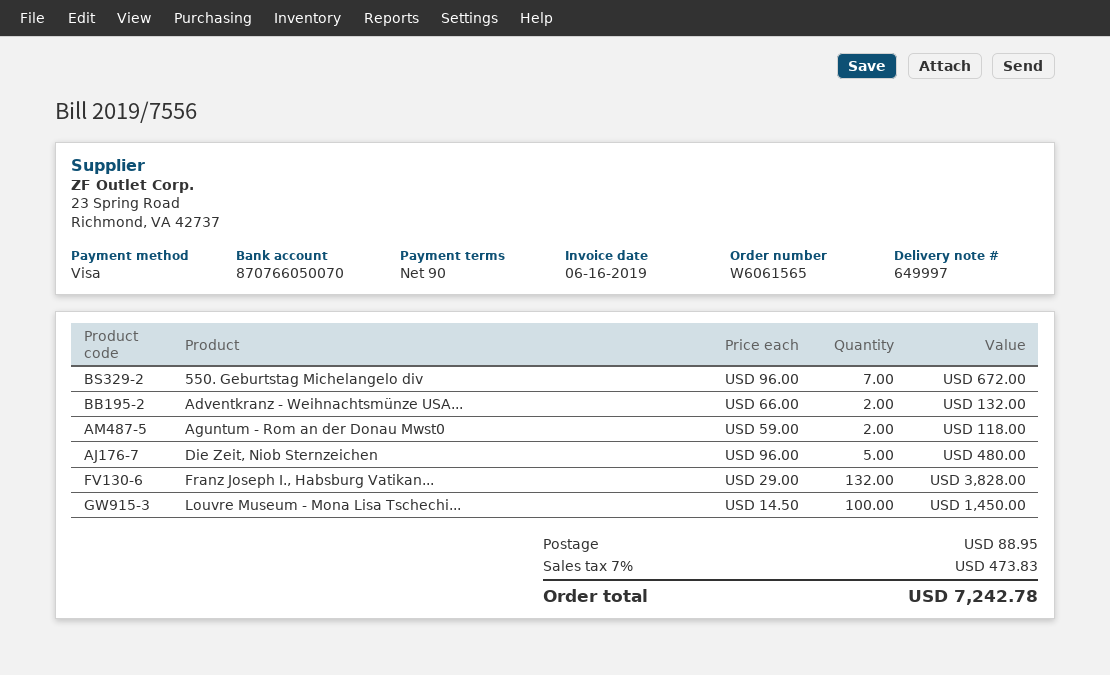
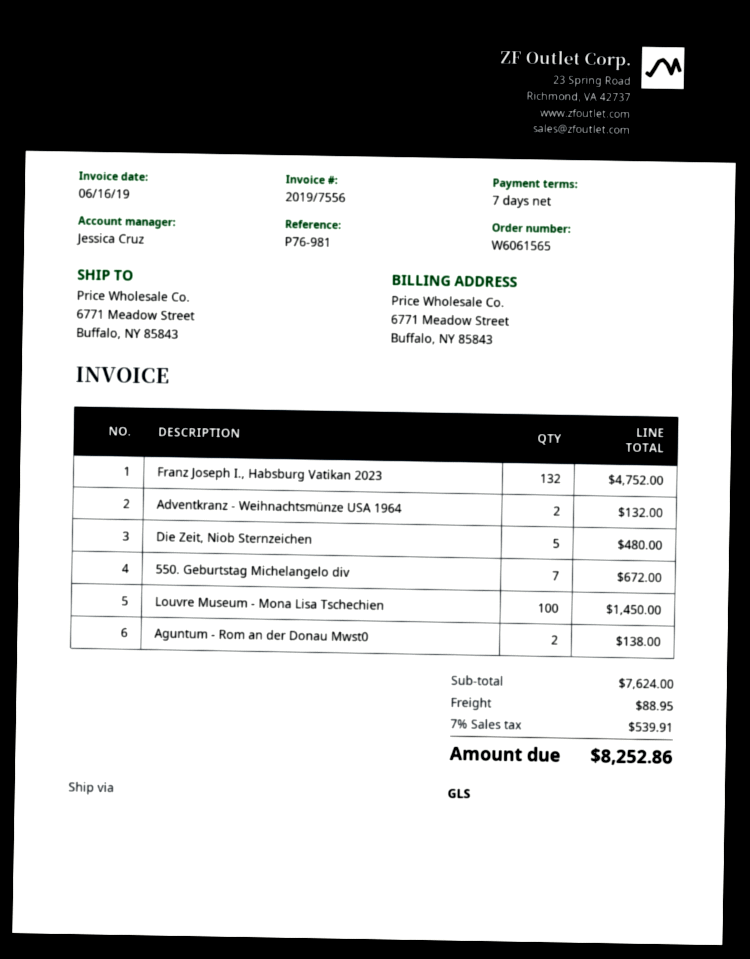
payment terms: 90 days -> 7 days
Aguntum - Rom an der Donau Mwst0: 2 for 118.00 -> 2 for 138.00
Franz Joseph I., Habsburg Vatikan...: 132 for 3828.00 -> 132 for 4752.00
tax: 7% = 473.83 -> 7% = 539.91
total: 7242.78 -> 8252.86

